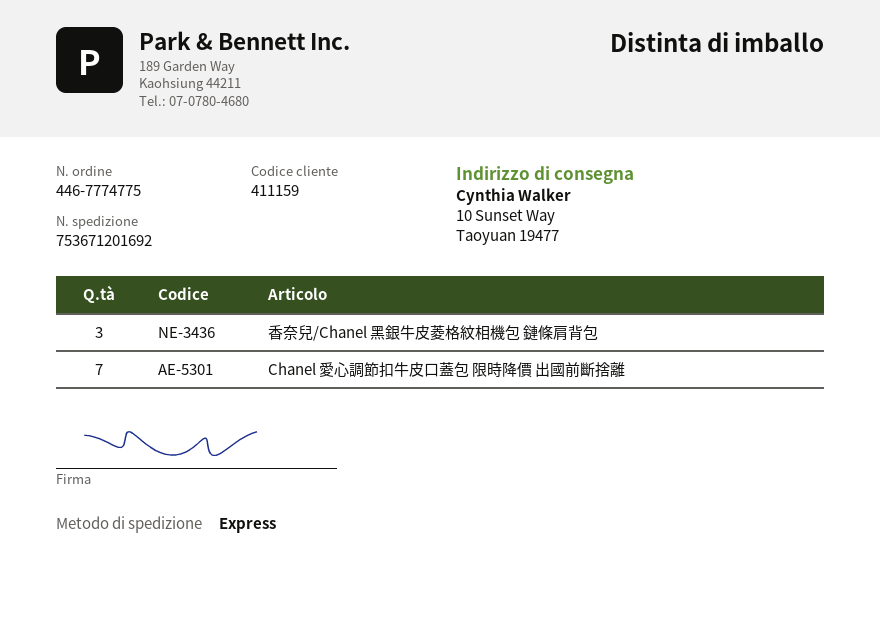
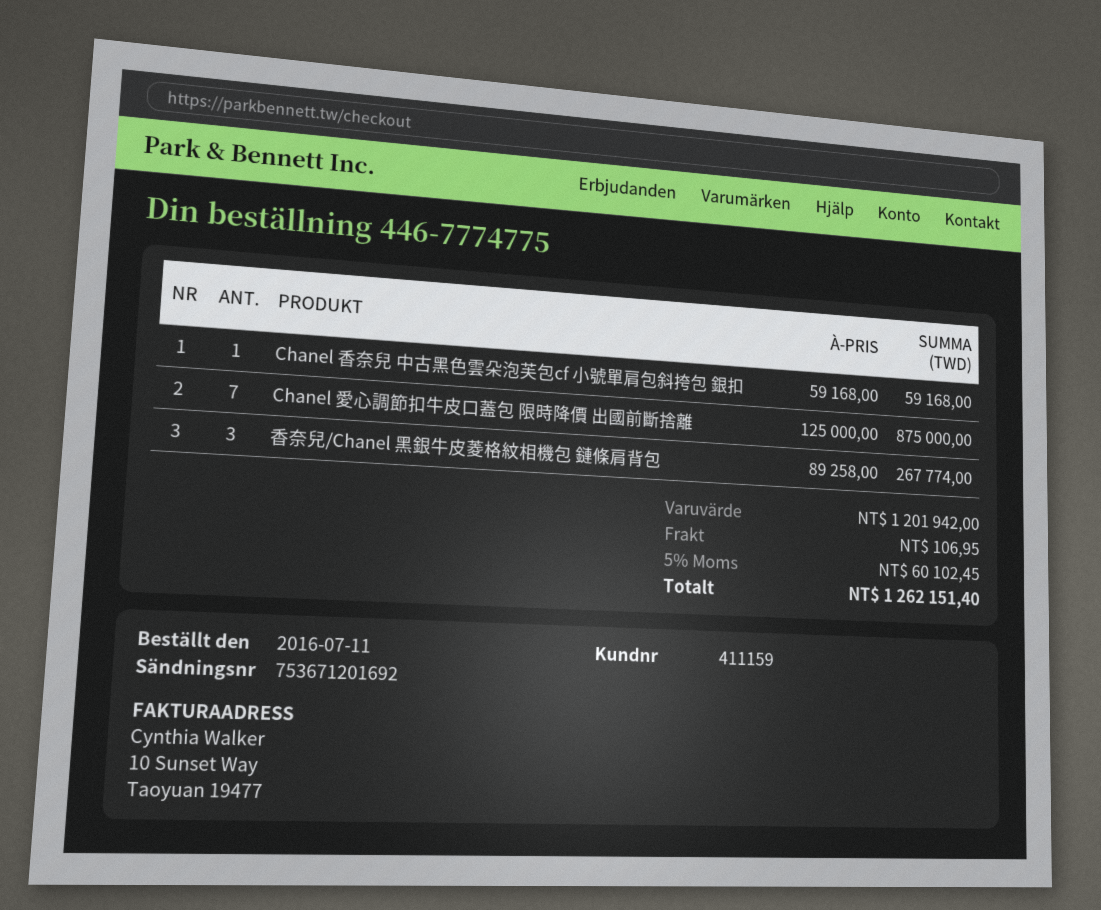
Chanel 香奈兒 中古黑色雲朵泡芙包cf 小號單肩包斜挎包 銀扣: none -> 1

